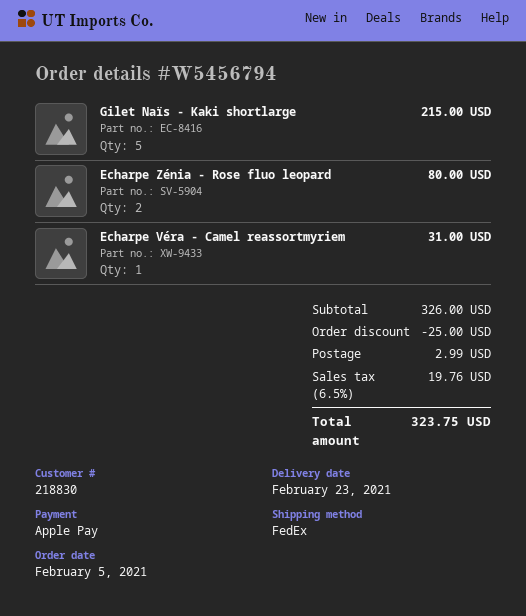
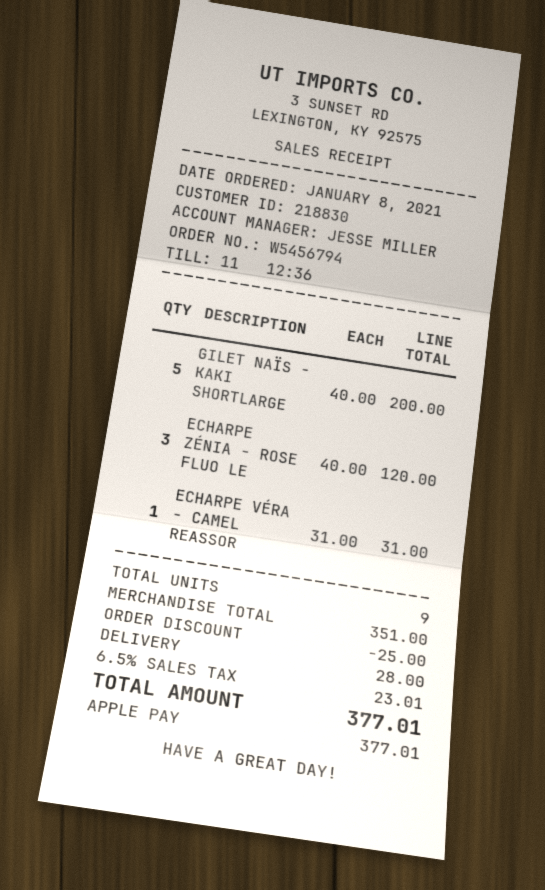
order date: 2021-02-05 -> 2021-01-08
Gilet Naïs - Kaki shortlarge: 5 for 215.00 -> 5 for 200.00
Echarpe Zénia - Rose fluo leopard: 2 for 80.00 -> 3 for 120.00
subtotal: 326.00 -> 351.00
shipping: 2.99 -> 28.00
tax: 6.5% = 19.76 -> 6.5% = 23.01
total: 323.75 -> 377.01

